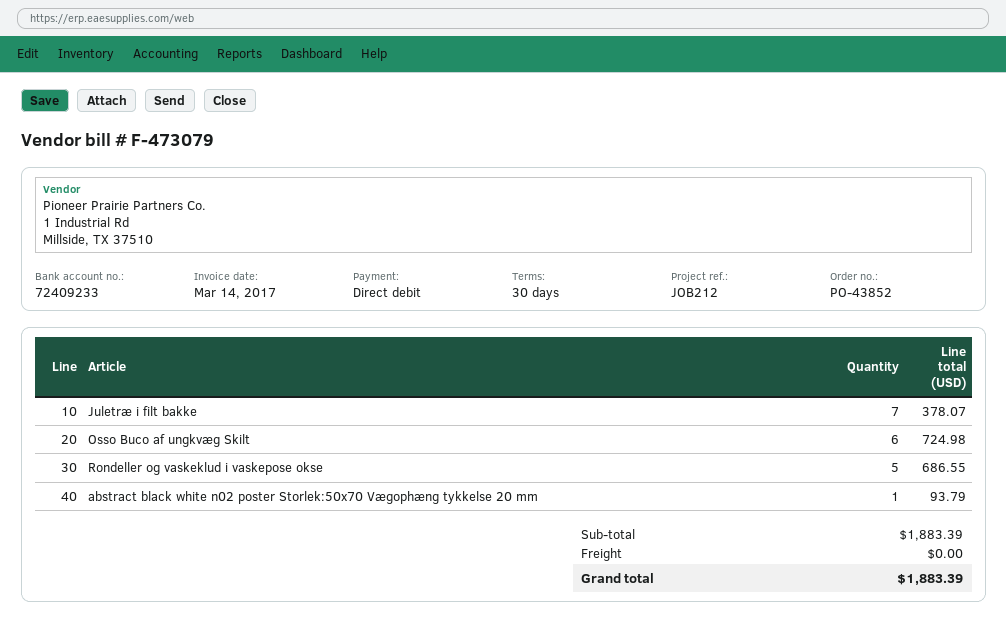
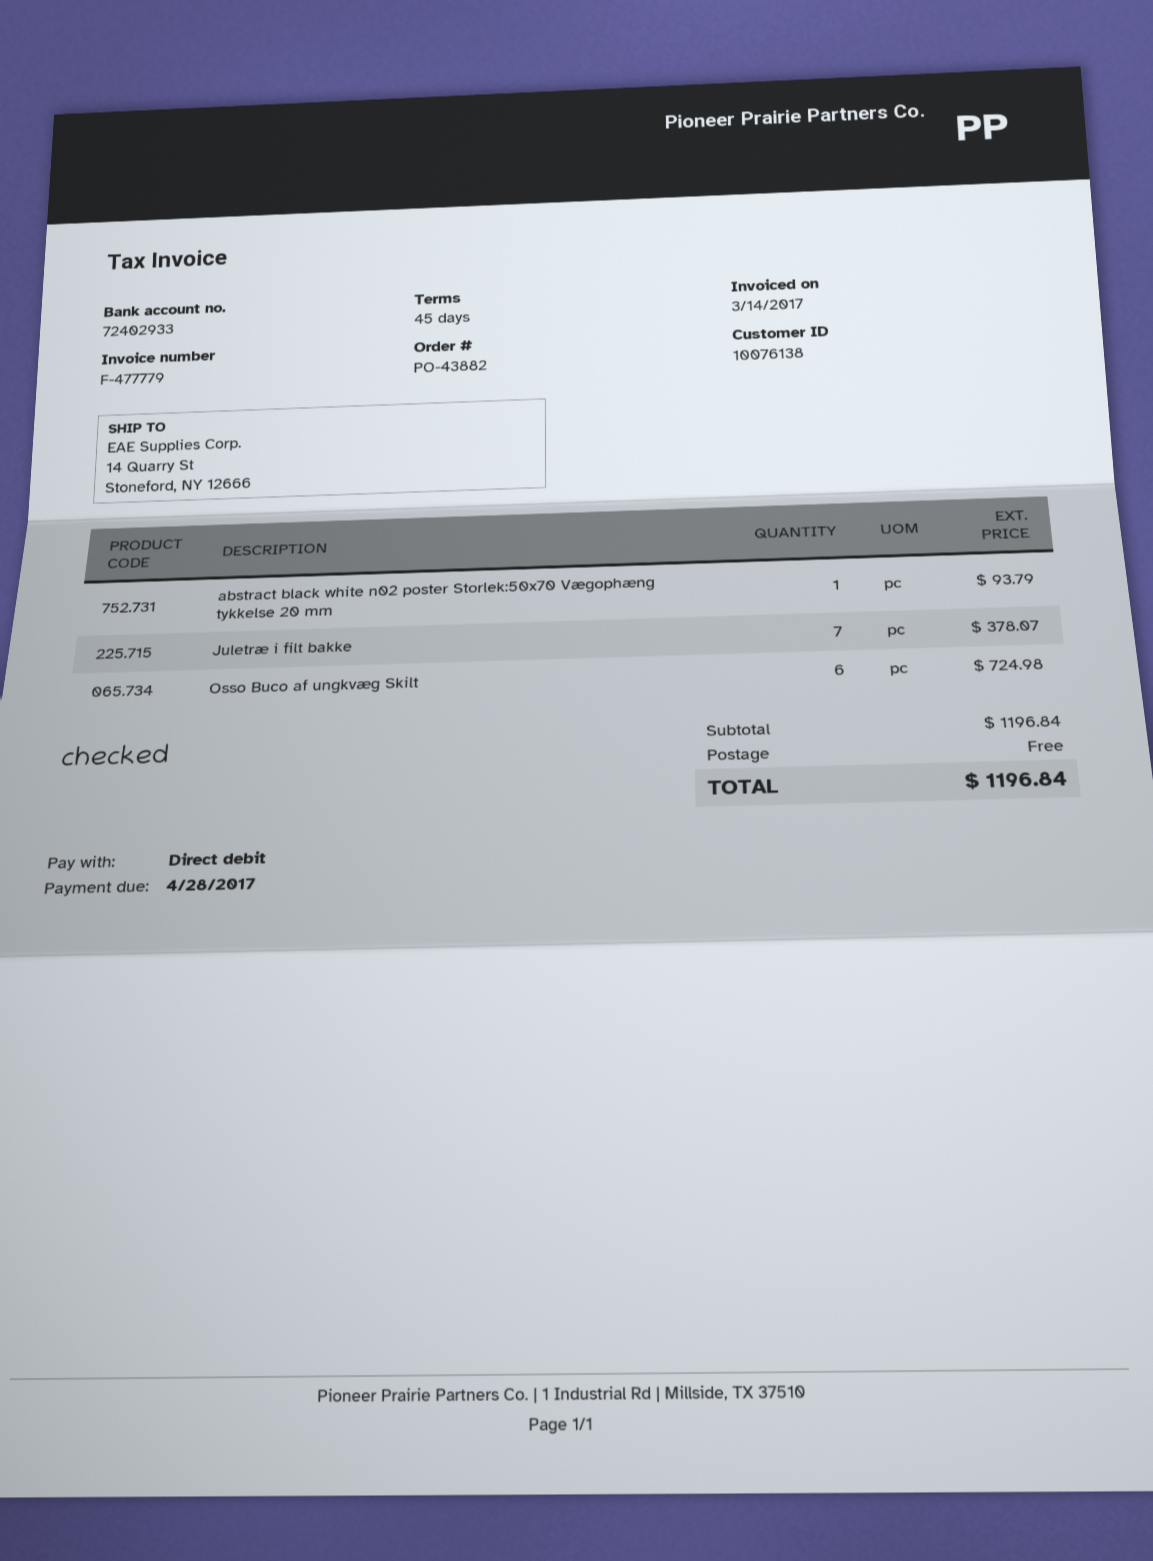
order number: PO-43852 -> PO-43882
invoice number: F-473079 -> F-477779
payment terms: 30 days -> 45 days
bank account: 72409233 -> 72402933
Rondeller og vaskeklud i vaskepose okse: 5 for 686.55 -> none
subtotal: 1883.39 -> 1196.84
total: 1883.39 -> 1196.84

